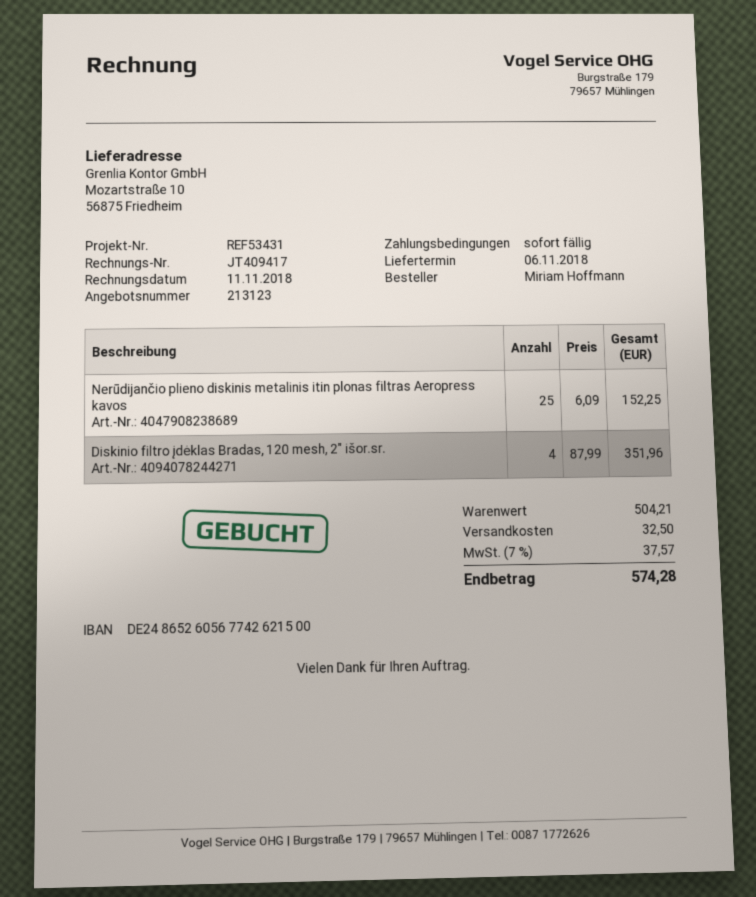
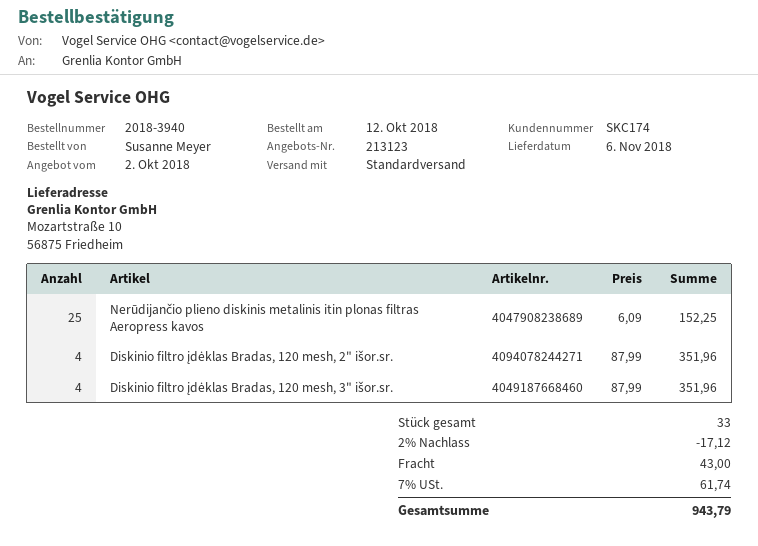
ordered by: Miriam Hoffmann -> Susanne Meyer
Diskinio filtro įdėklas Bradas, 120 mesh, 3" išor.sr.: none -> 4 x 87.99 = 351.96
discount: none -> 2% = 17.12
shipping: 32.50 -> 43.00
tax: 7% = 37.57 -> 7% = 61.74
total: 574.28 -> 943.79

